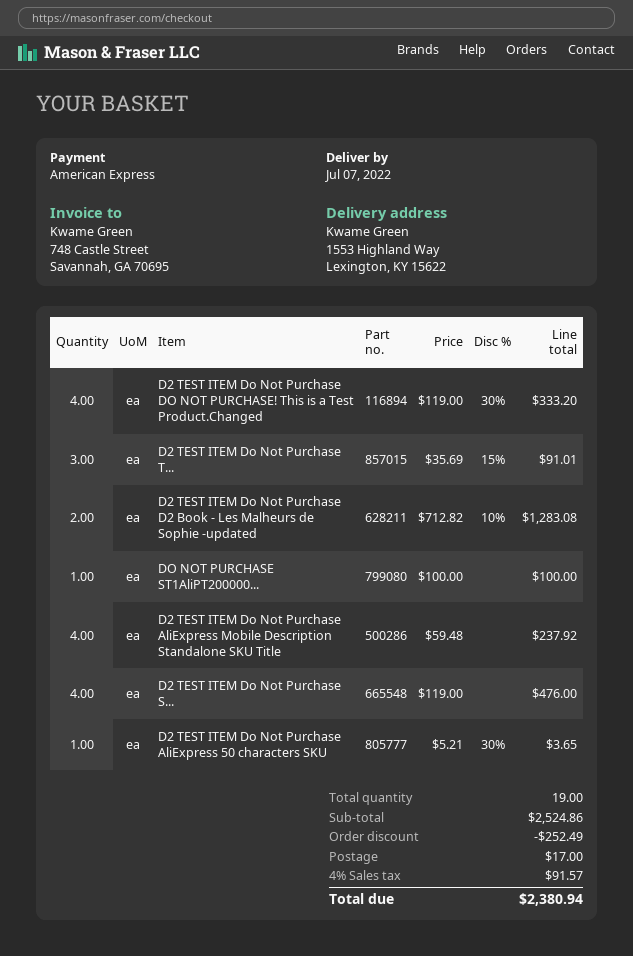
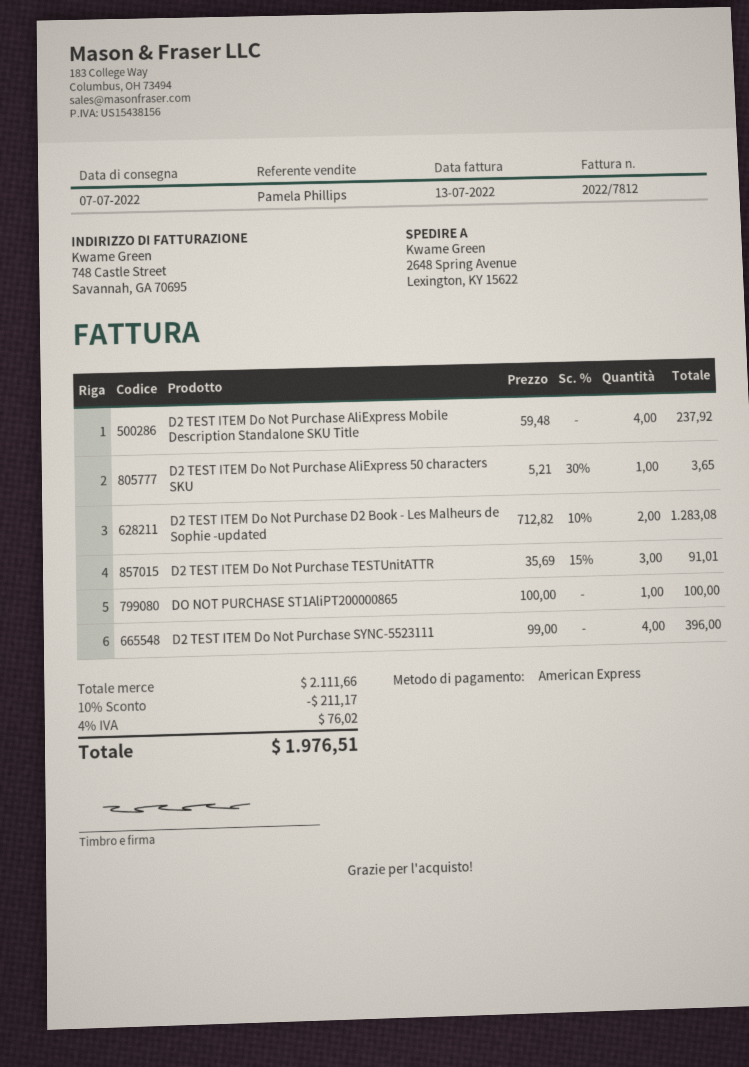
ship to: 1553 Highland Way, Lexington, KY 15622 -> 2648 Spring Avenue, Lexington, KY 15622
D2 TEST ITEM Do Not Purchase DO NOT PURCHASE! This is a Test Product.Changed: 4 x 119.00 - 30% = 333.20 -> none
D2 TEST ITEM Do Not Purchase S...: 4 x 119.00 = 476.00 -> 4 x 99.00 = 396.00
subtotal: 2524.86 -> 2111.66
discount: 252.49 -> 211.17
shipping: 17.00 -> none
tax: 4% = 91.57 -> 4% = 76.02
total: 2380.94 -> 1976.51

